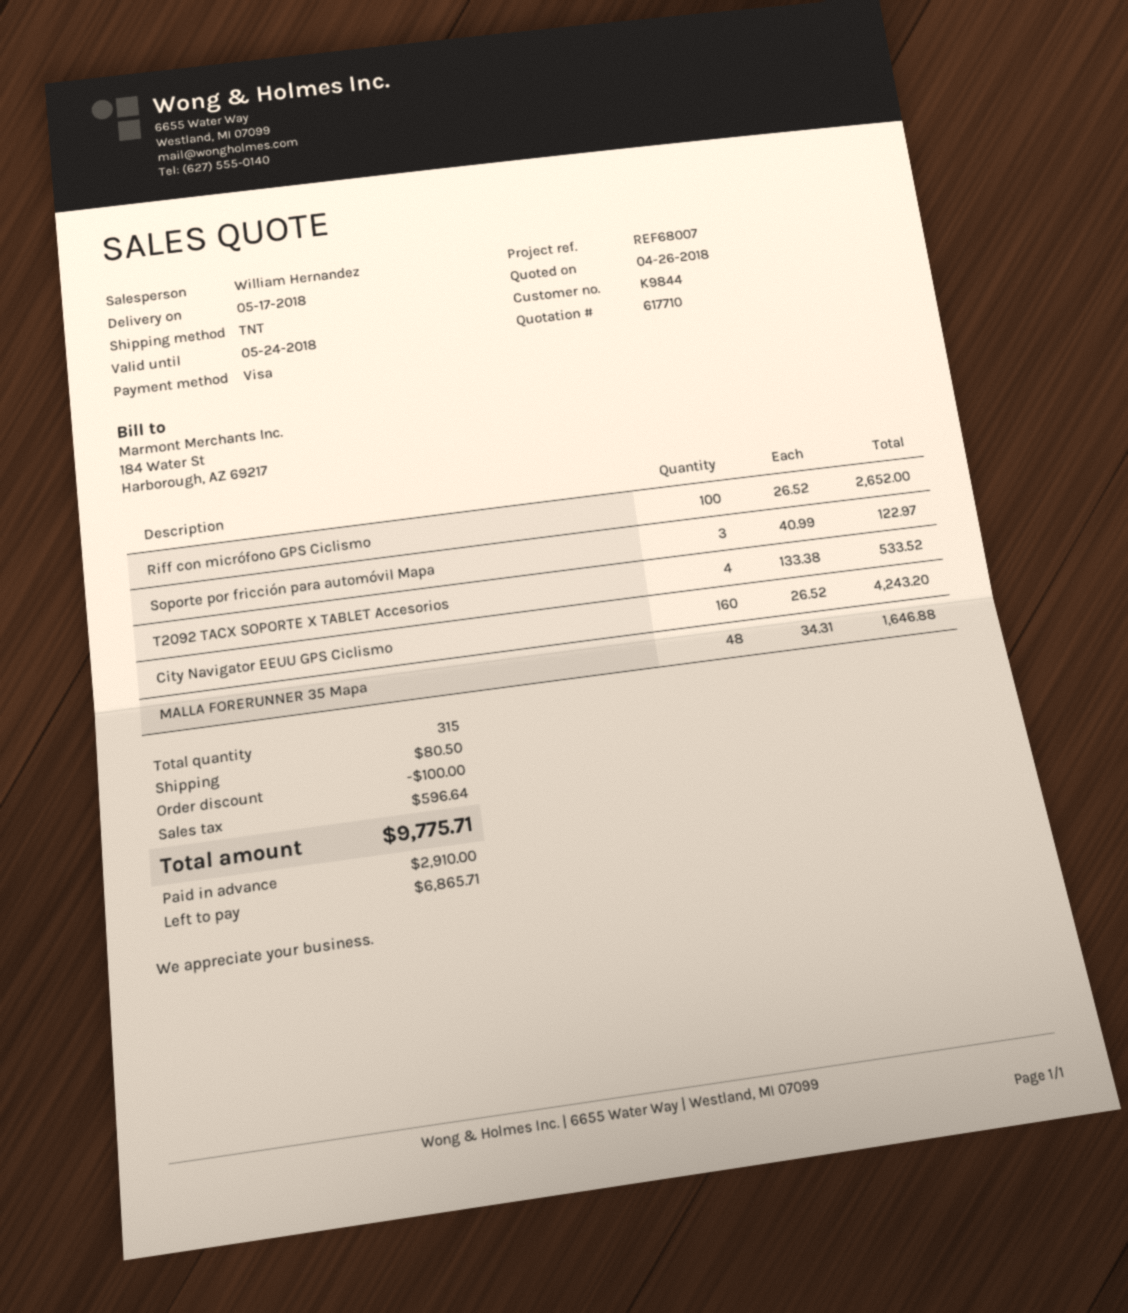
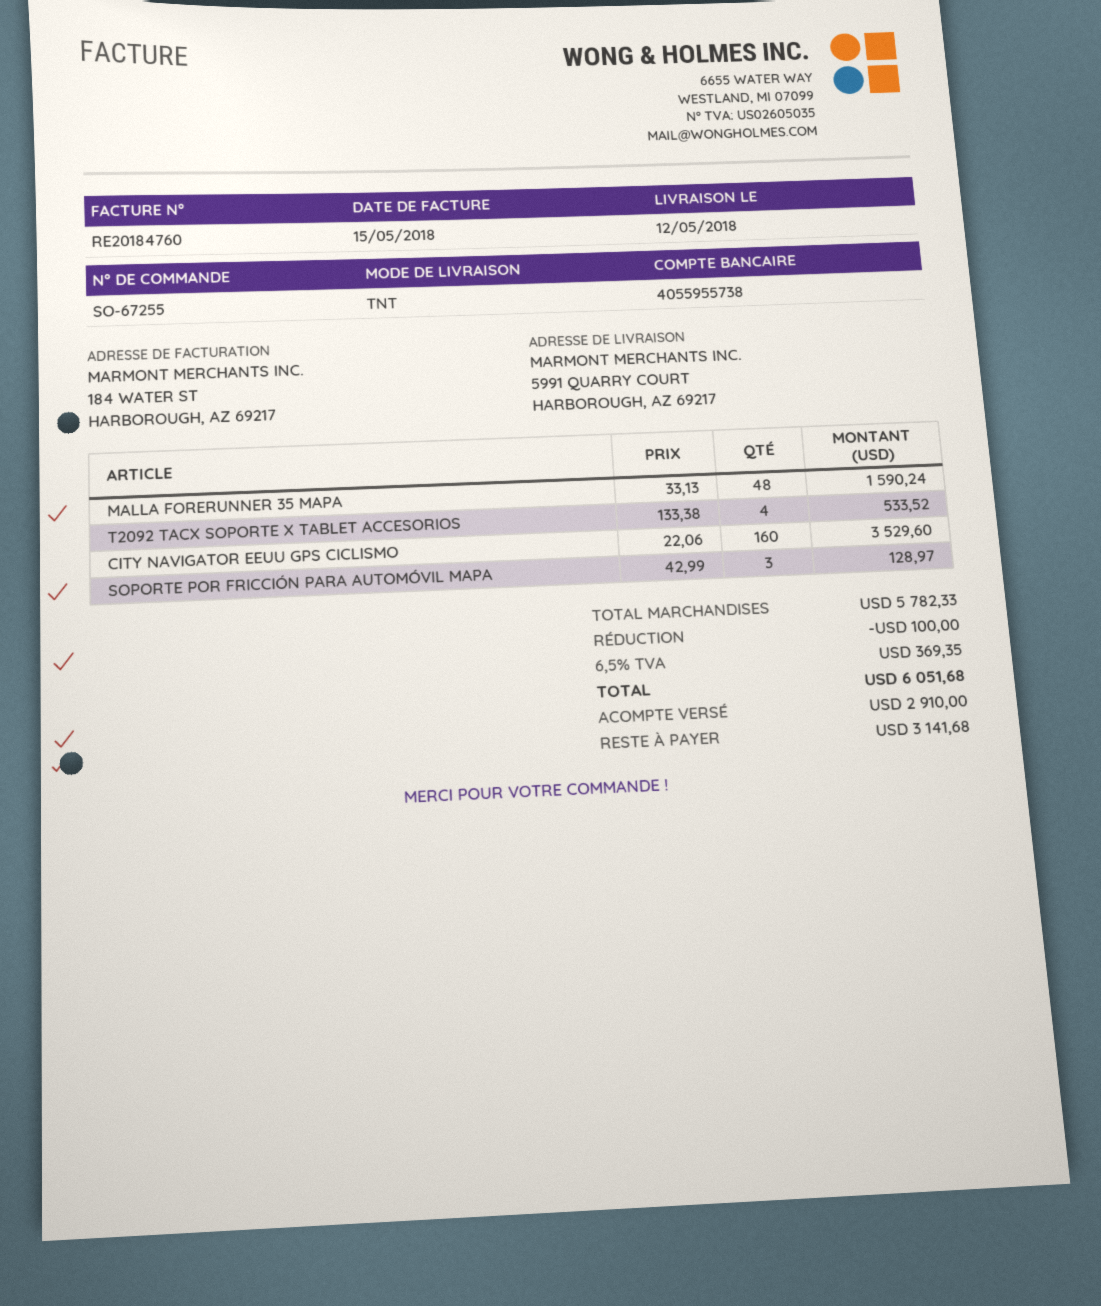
delivery date: 2018-05-17 -> 2018-05-12
Riff con micrófono GPS Ciclismo: 100 x 26.52 = 2652.00 -> none
Soporte por fricción para automóvil Mapa: 3 x 40.99 = 122.97 -> 3 x 42.99 = 128.97
City Navigator EEUU GPS Ciclismo: 160 x 26.52 = 4243.20 -> 160 x 22.06 = 3529.60
MALLA FORERUNNER 35 Mapa: 48 x 34.31 = 1646.88 -> 48 x 33.13 = 1590.24
shipping: 80.50 -> none
tax: 596.64 -> 369.35
total: 9775.71 -> 6051.68
balance: 6865.71 -> 3141.68

